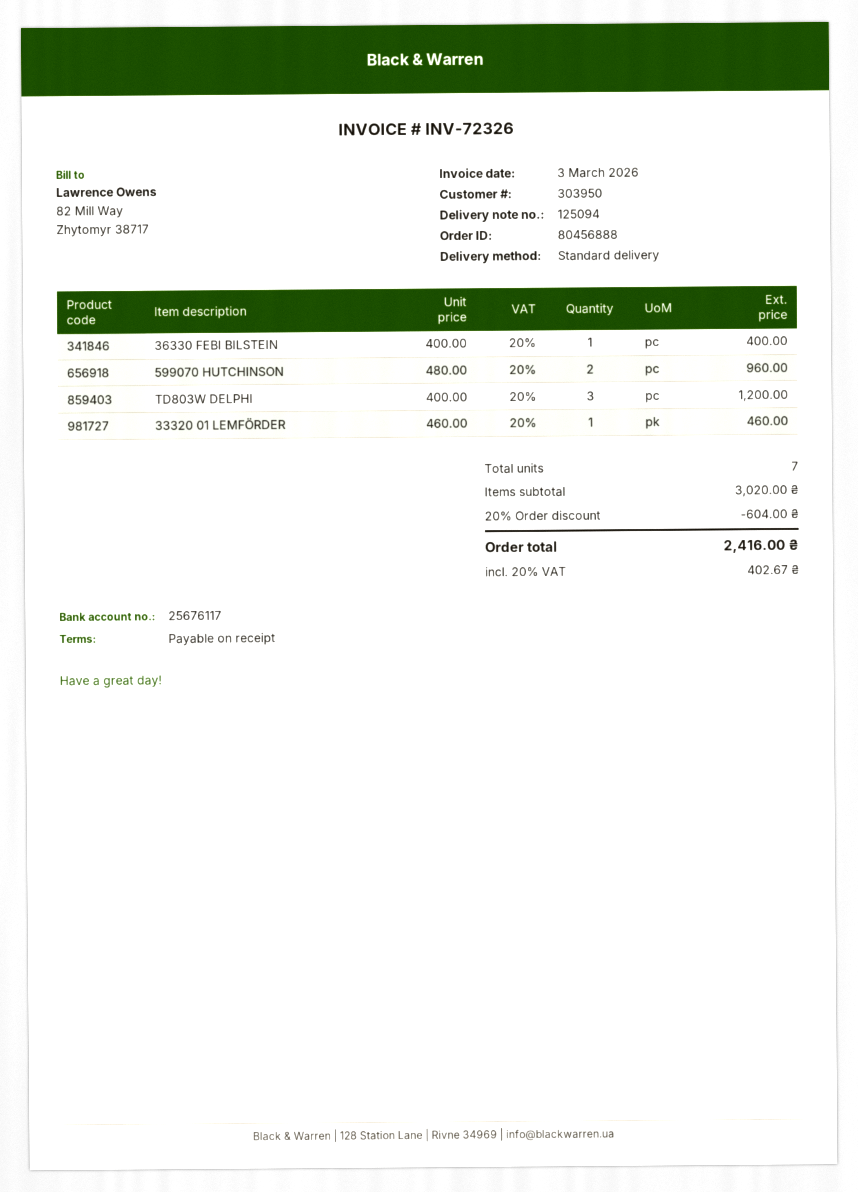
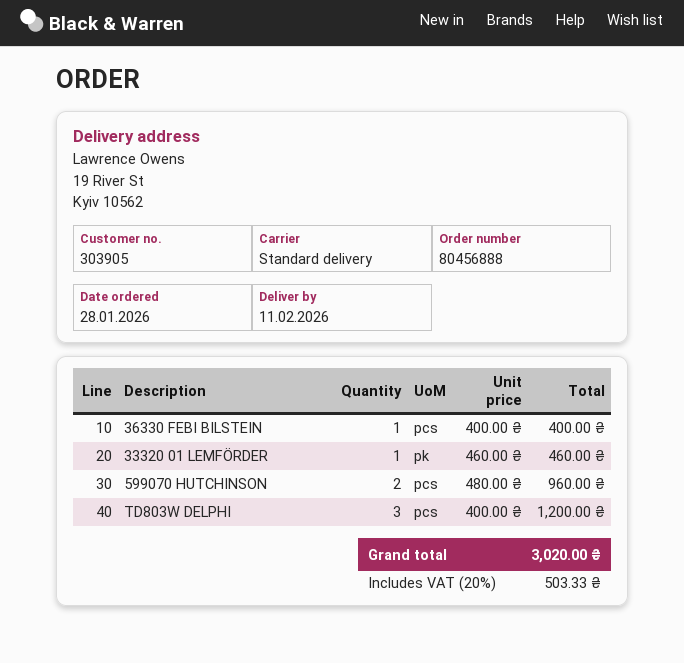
customer number: 303950 -> 303905
discount: 20% = 604.00 -> none
tax: 20% = 402.67 -> 20% = 503.33
total: 2416.00 -> 3020.00

